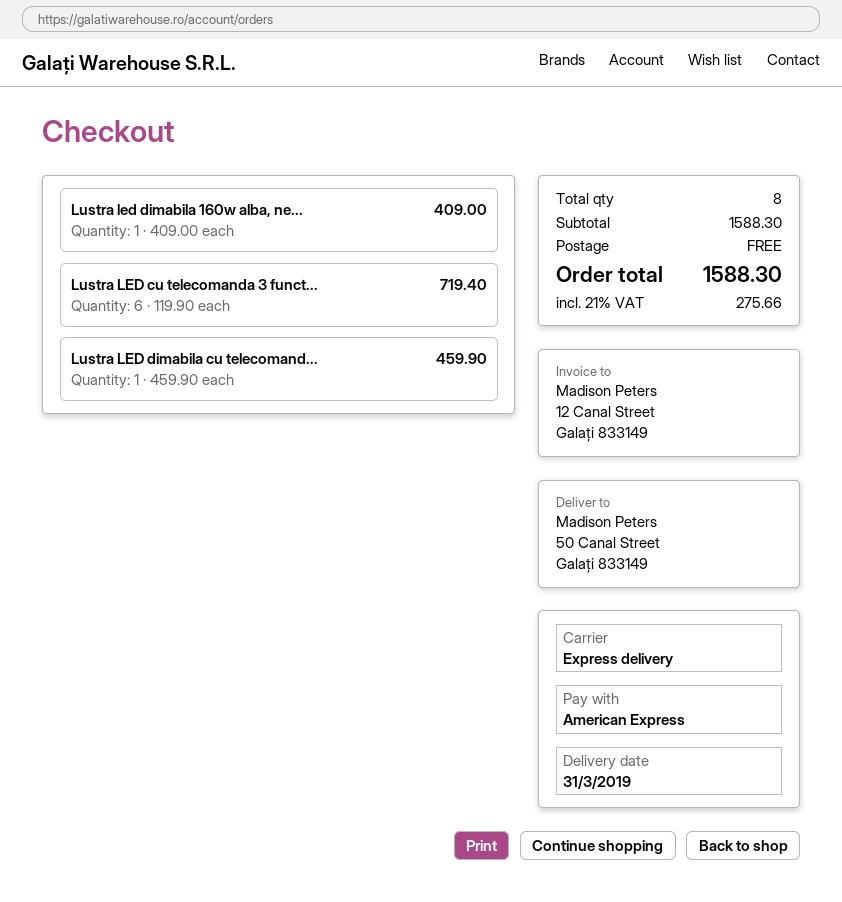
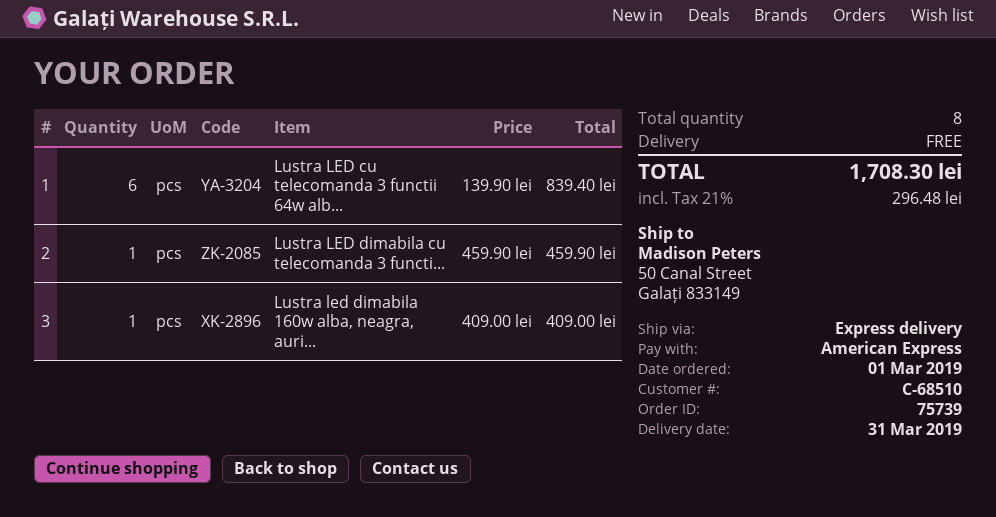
Lustra LED cu telecomanda 3 funct...: 6 x 119.90 = 719.40 -> 6 x 139.90 = 839.40
tax: 21% = 275.66 -> 21% = 296.48
total: 1588.30 -> 1708.30

